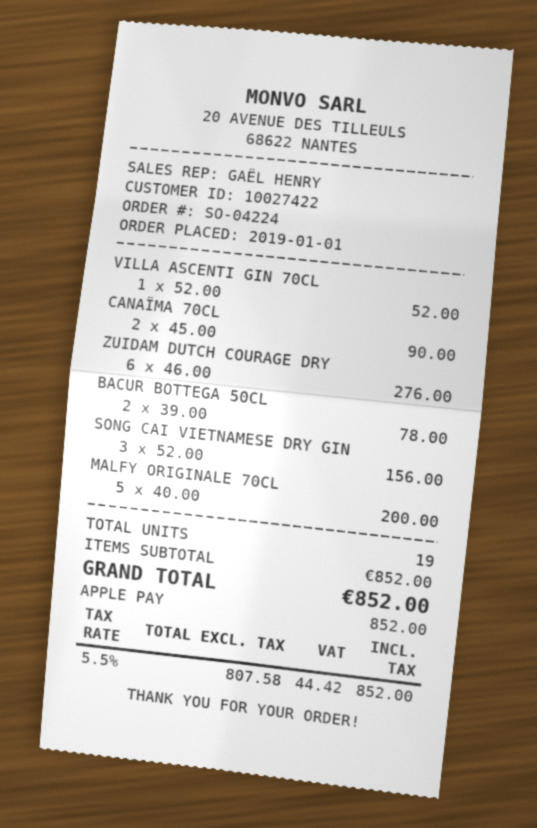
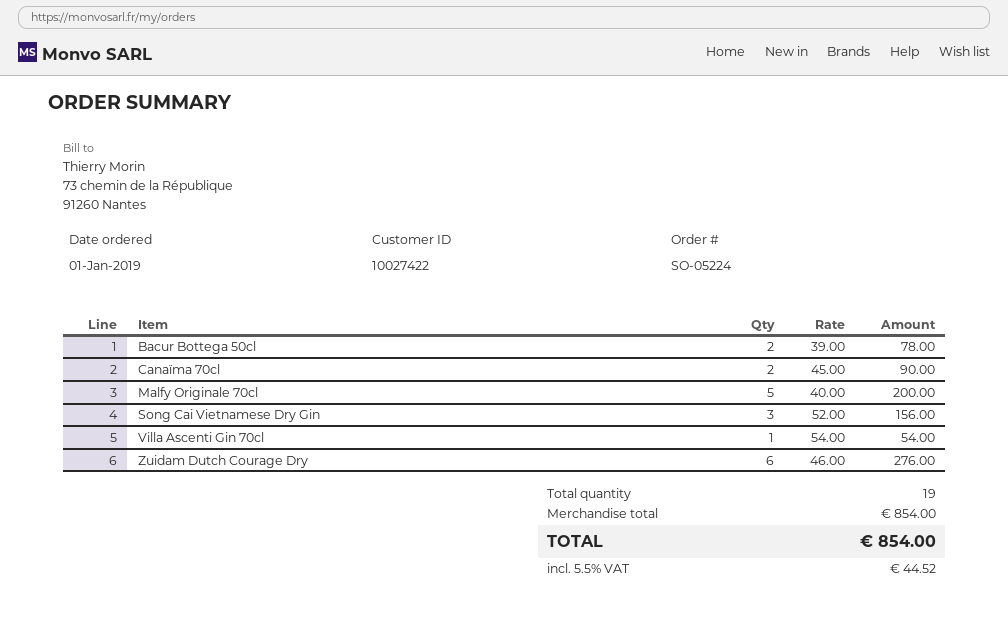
order number: SO-04224 -> SO-05224
VILLA ASCENTI GIN 70CL: 1 x 52.00 = 52.00 -> 1 x 54.00 = 54.00
subtotal: 852.00 -> 854.00
tax: 5.5% = 44.42 -> 5.5% = 44.52
total: 852.00 -> 854.00

